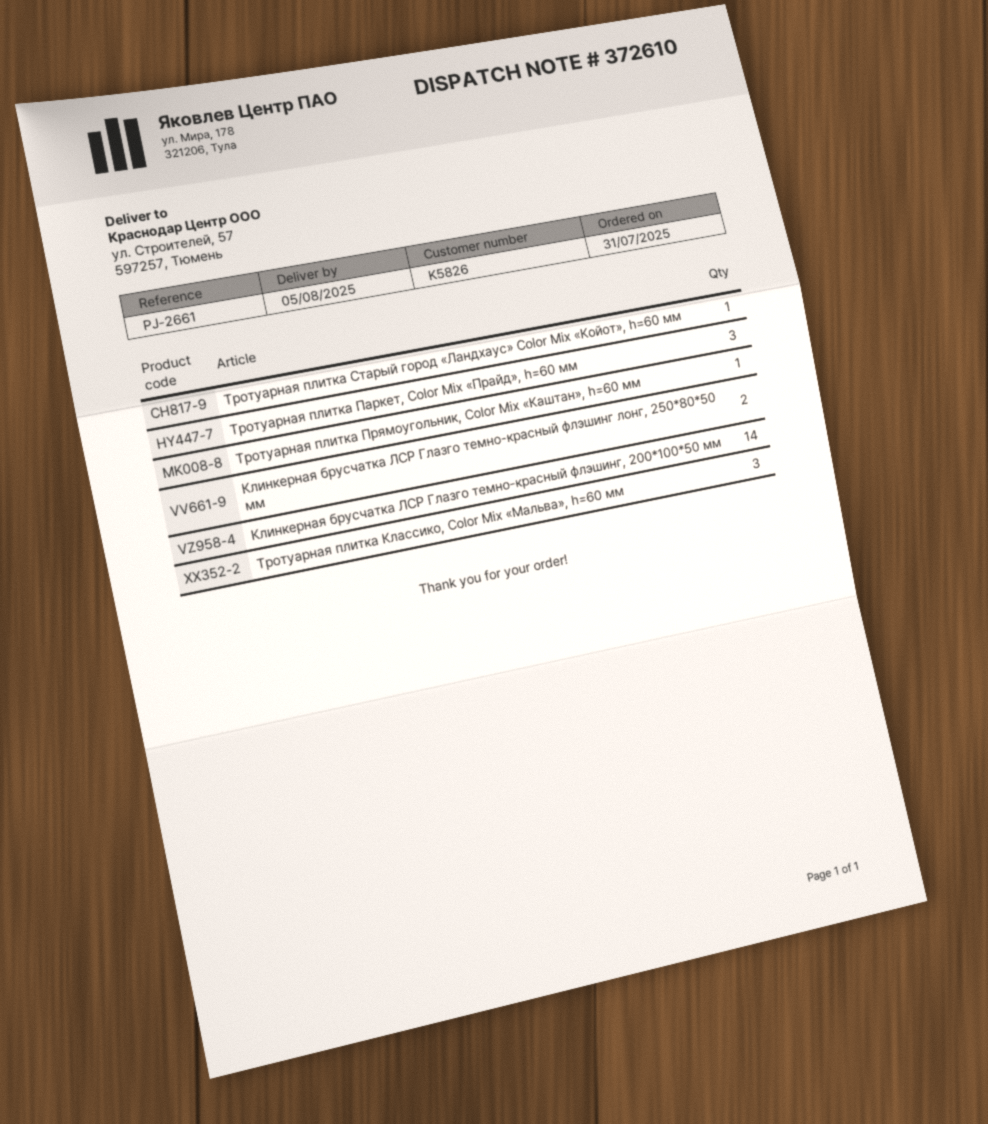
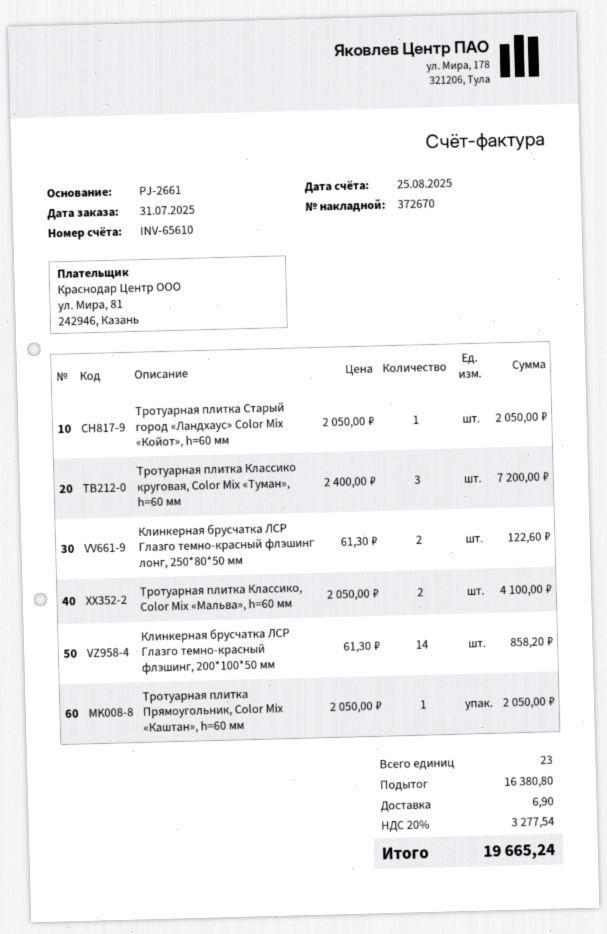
delivery note number: 372610 -> 372670
Тротуарная плитка Паркет, Color Mix «Прайд», h=60 мм: 3 -> none
Тротуарная плитка Классико, Color Mix «Мальва», h=60 мм: 3 -> 2
Тротуарная плитка Классико круговая, Color Mix «Туман», h=60 мм: none -> 3

